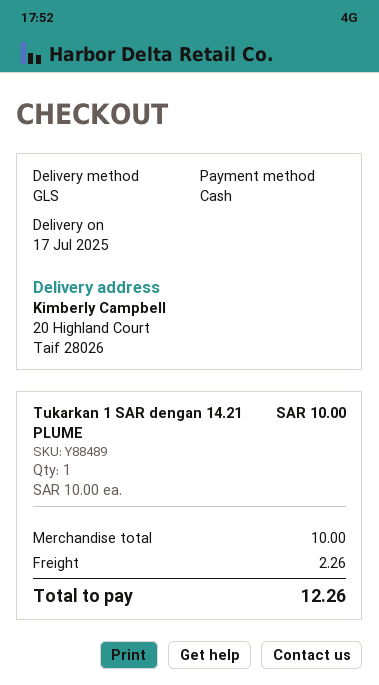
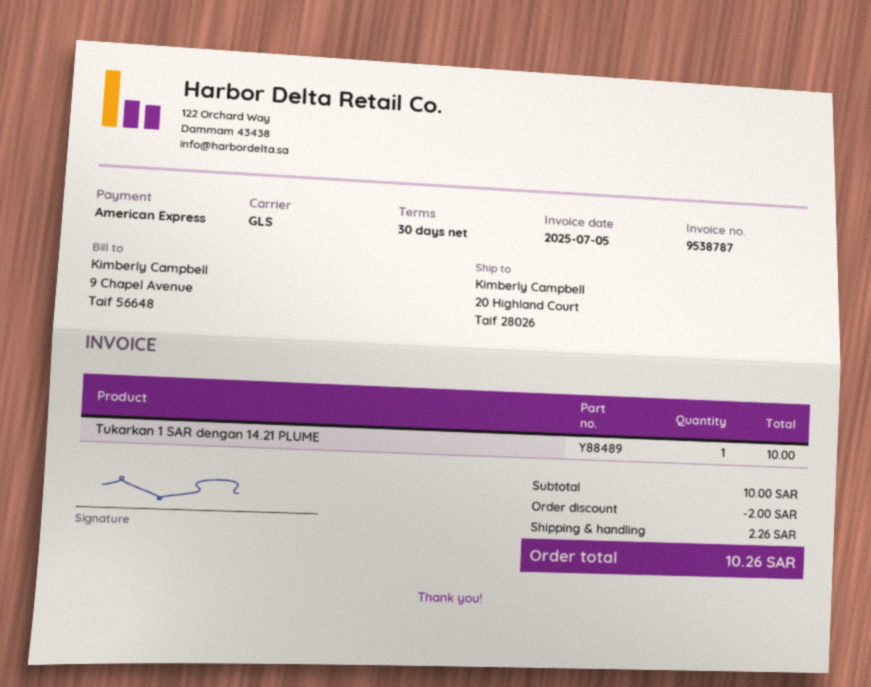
payment method: cash -> American Express
discount: none -> 2.00
total: 12.26 -> 10.26

